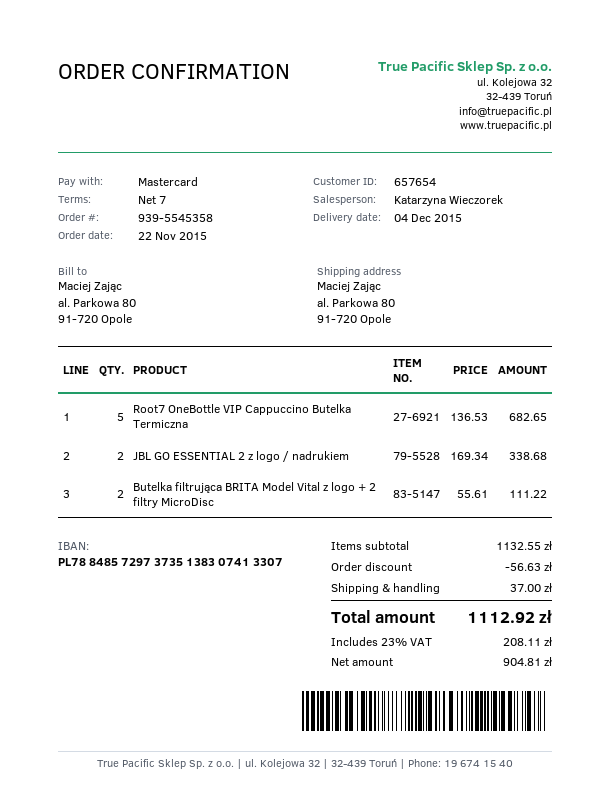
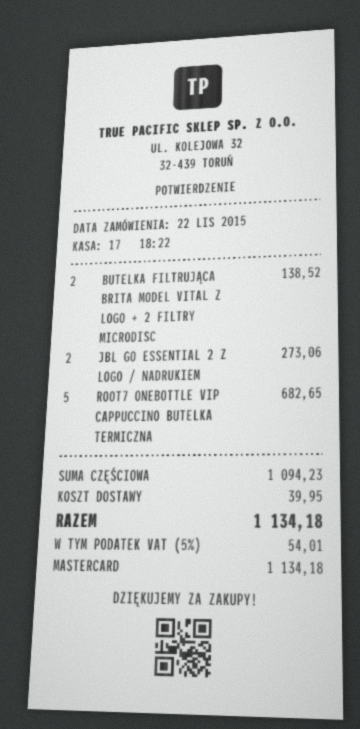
JBL GO ESSENTIAL 2 z logo / nadrukiem: 2 for 338.68 -> 2 for 273.06
Butelka filtrująca BRITA Model Vital z logo + 2 filtry MicroDisc: 2 for 111.22 -> 2 for 138.52
subtotal: 1132.55 -> 1094.23
discount: 56.63 -> none
shipping: 37.00 -> 39.95
tax: 23% = 208.11 -> 5% = 54.01
total: 1112.92 -> 1134.18

